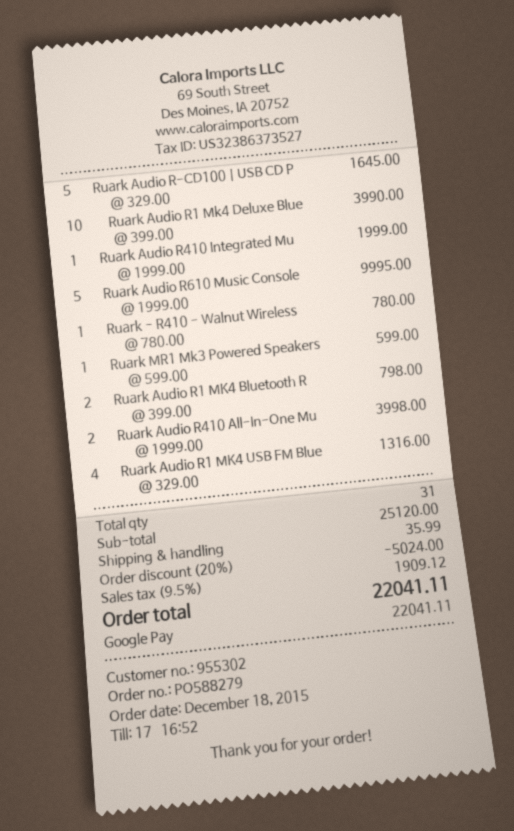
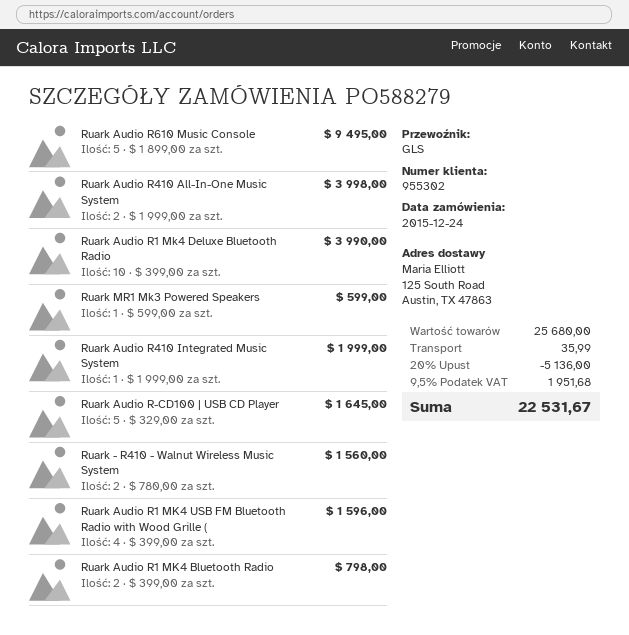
order date: 2015-12-18 -> 2015-12-24
Ruark Audio R610 Music Console: 5 x 1999.00 = 9995.00 -> 5 x 1899.00 = 9495.00
Ruark - R410 - Walnut Wireless: 1 x 780.00 = 780.00 -> 2 x 780.00 = 1560.00
Ruark Audio R1 MK4 USB FM Blue: 4 x 329.00 = 1316.00 -> 4 x 399.00 = 1596.00
subtotal: 25120.00 -> 25680.00
discount: 20% = 5024.00 -> 20% = 5136.00
tax: 9.5% = 1909.12 -> 9.5% = 1951.68
total: 22041.11 -> 22531.67

